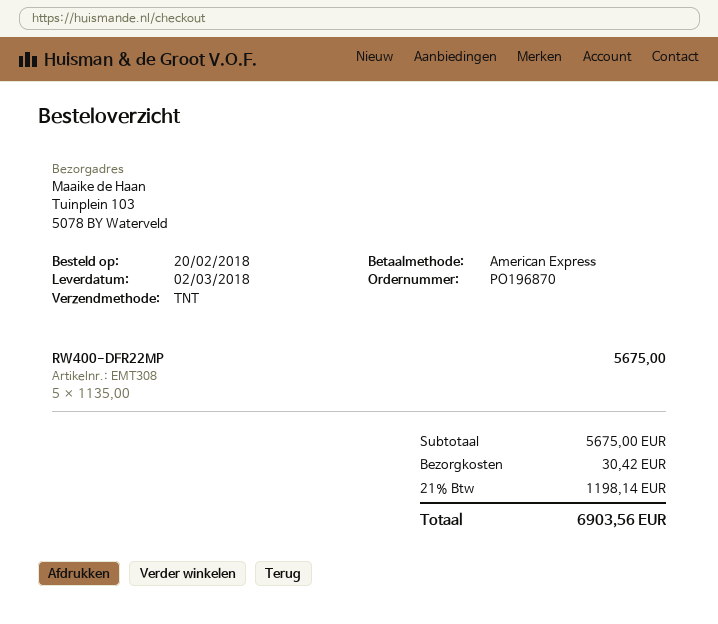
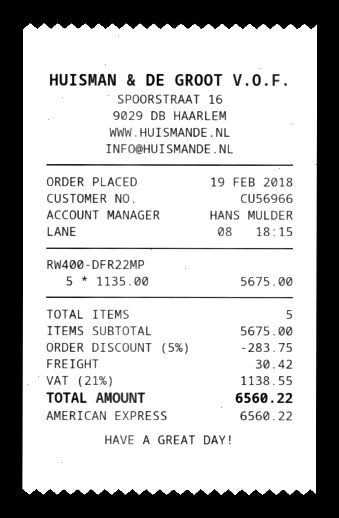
order date: 2018-02-20 -> 2018-02-19
discount: none -> 5% = 283.75
tax: 21% = 1198.14 -> 21% = 1138.55
total: 6903.56 -> 6560.22

